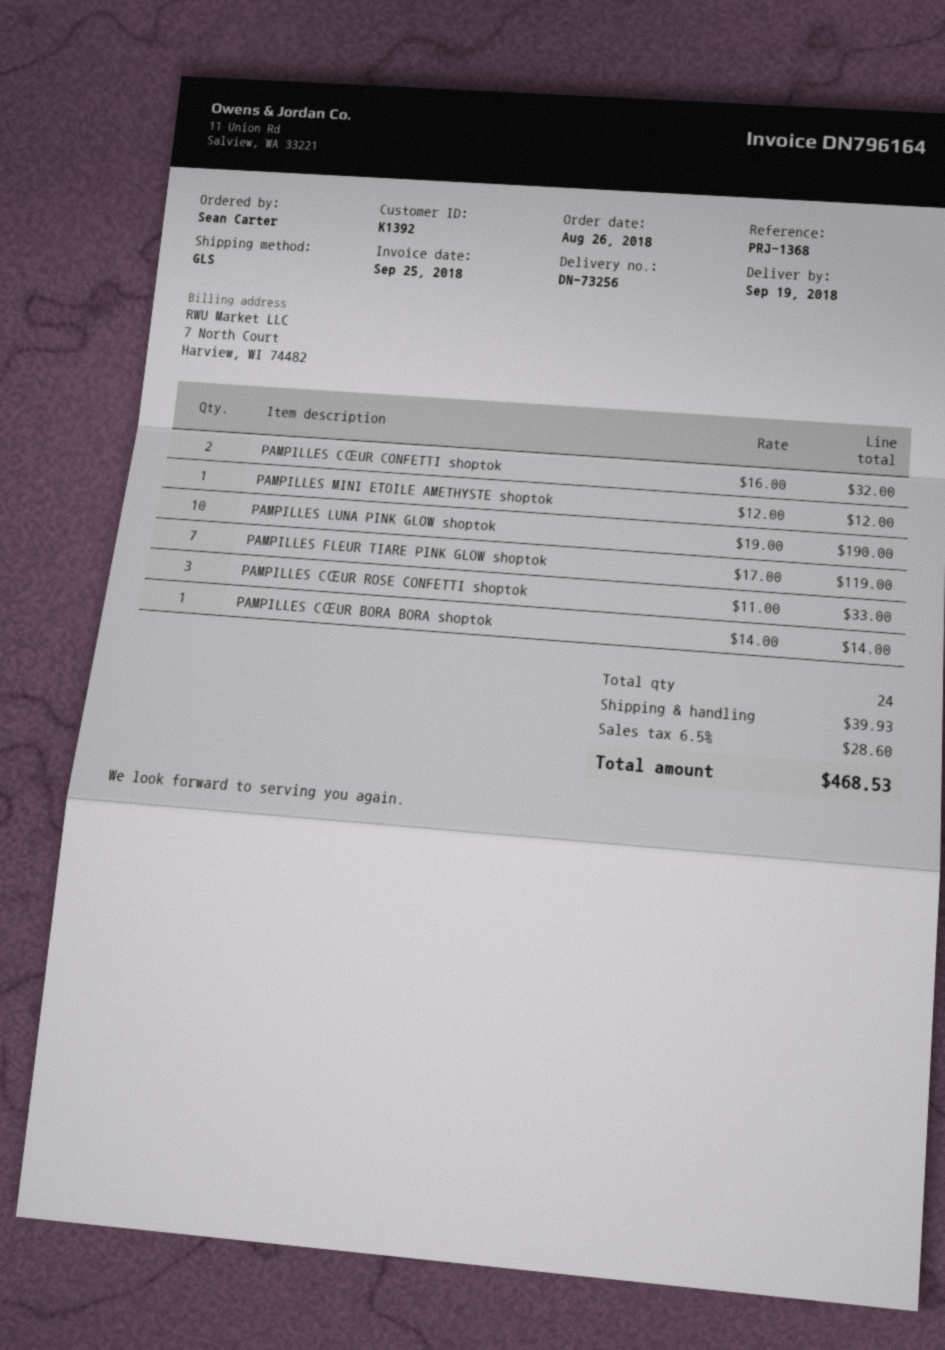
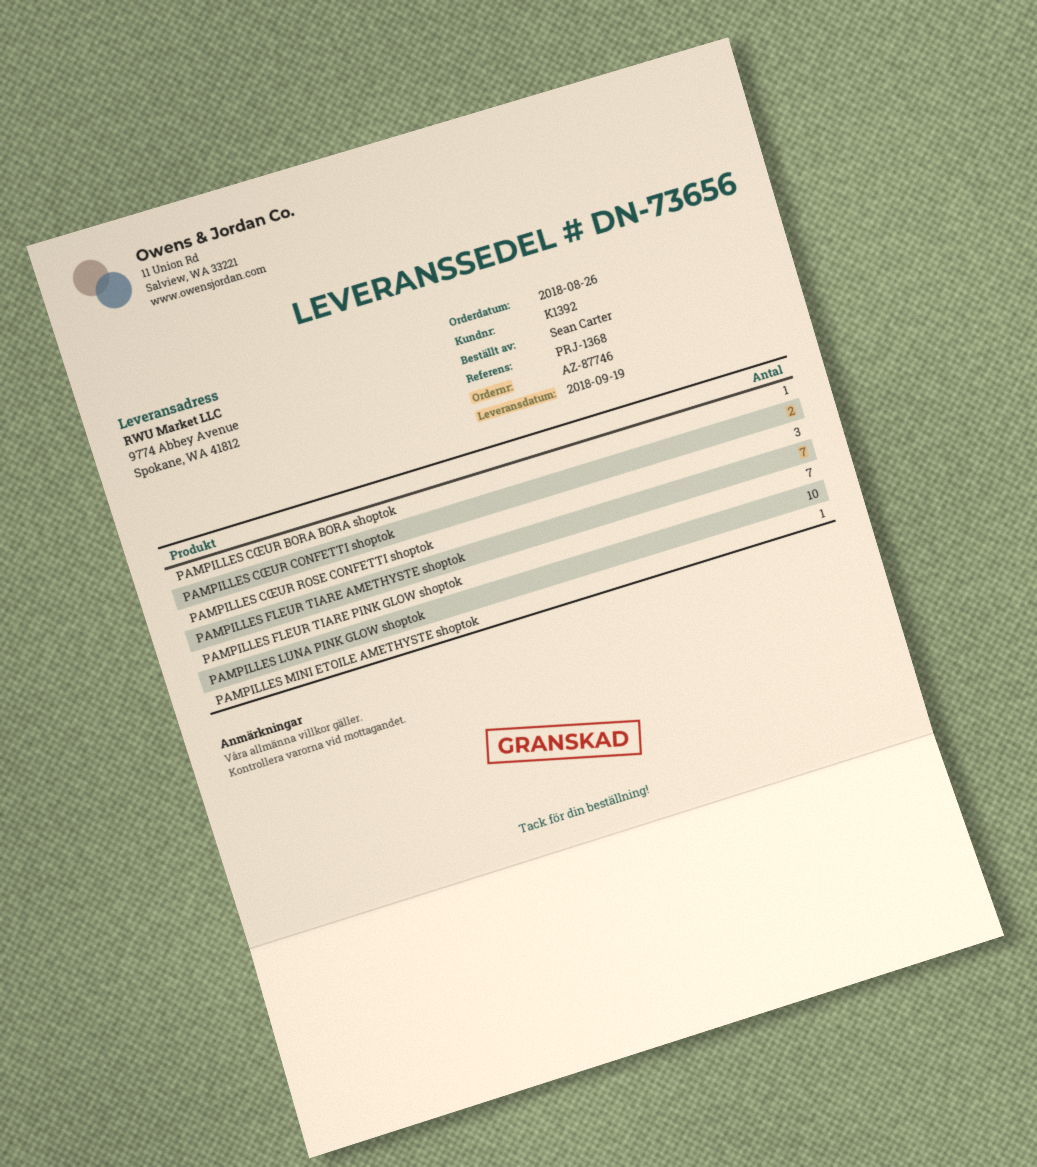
delivery note number: DN-73256 -> DN-73656
PAMPILLES FLEUR TIARE AMETHYSTE shoptok: none -> 7

